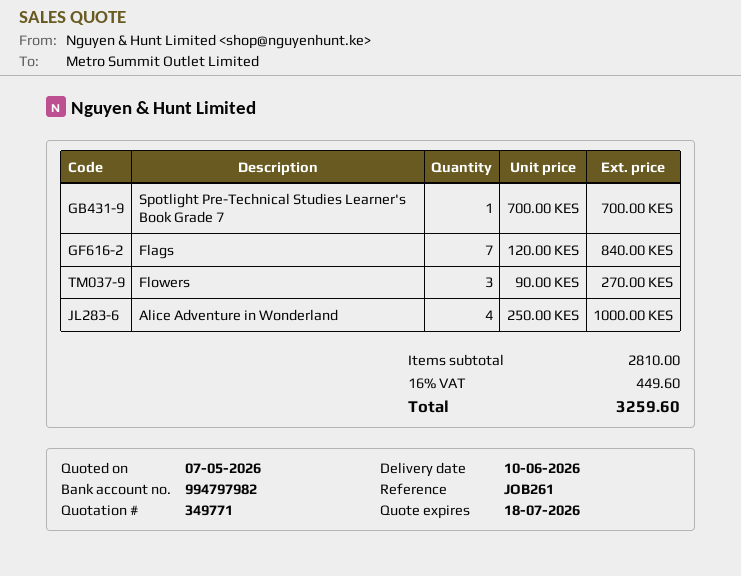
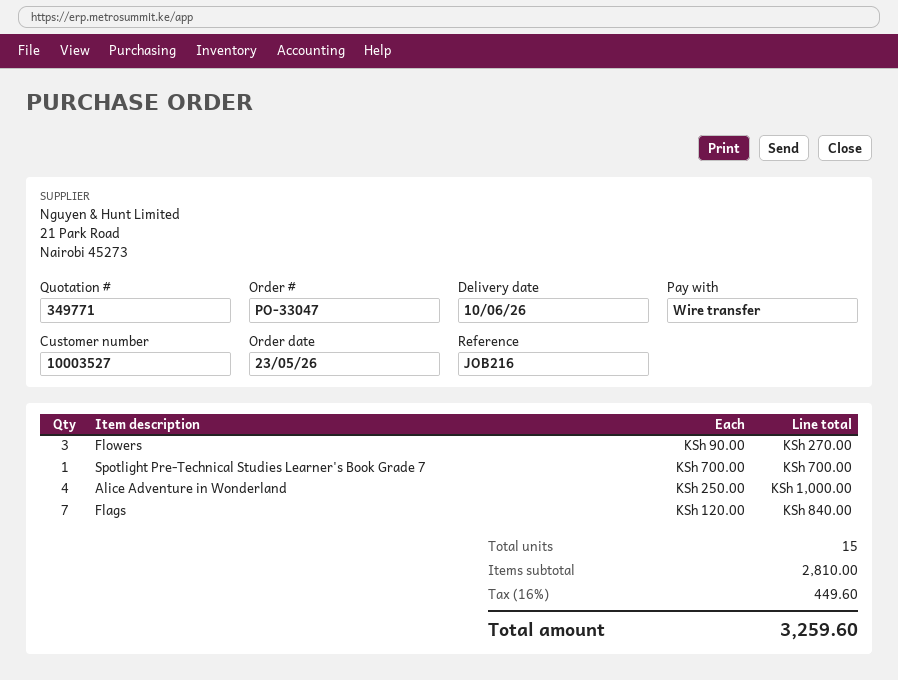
reference: JOB261 -> JOB216

